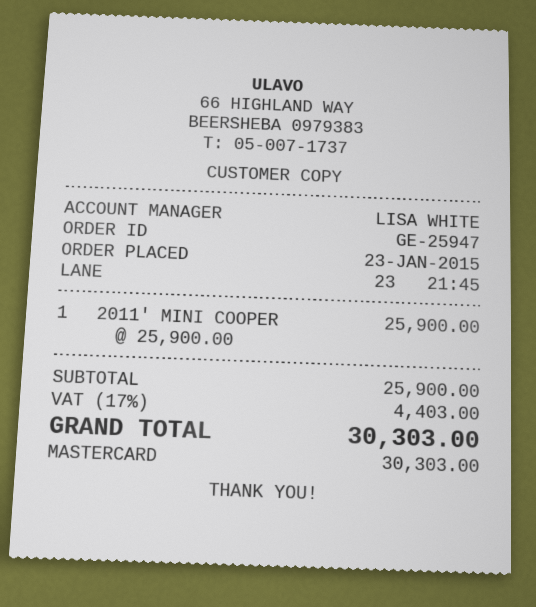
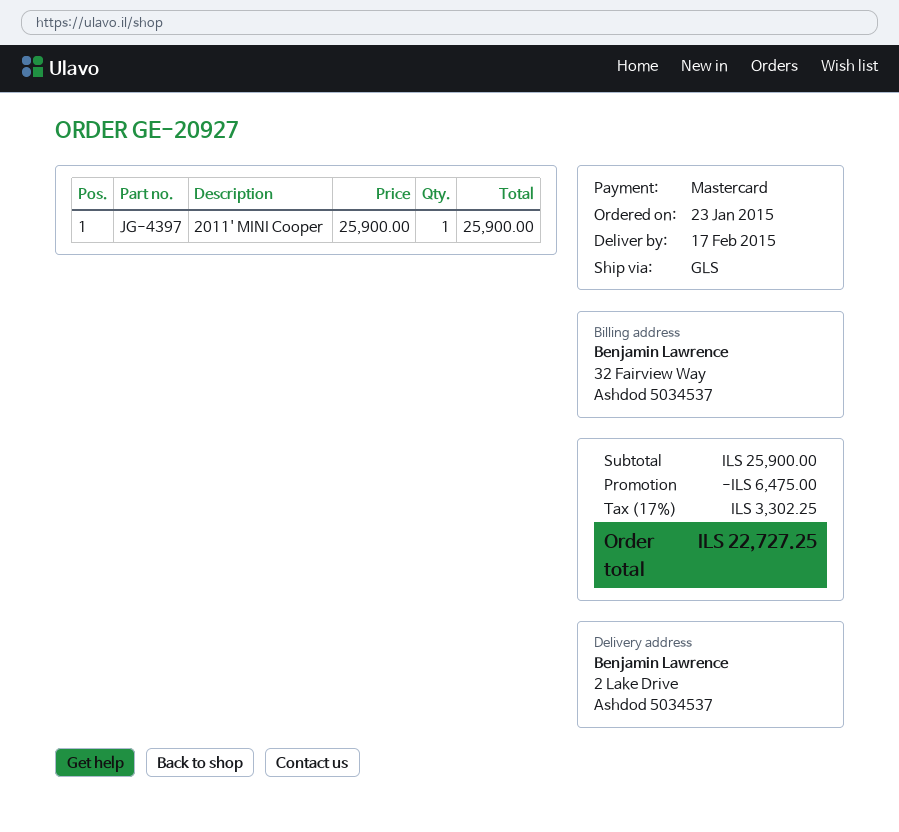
order number: GE-25947 -> GE-20927
discount: none -> 6475.00
tax: 17% = 4403.00 -> 17% = 3302.25
total: 30303.00 -> 22727.25

